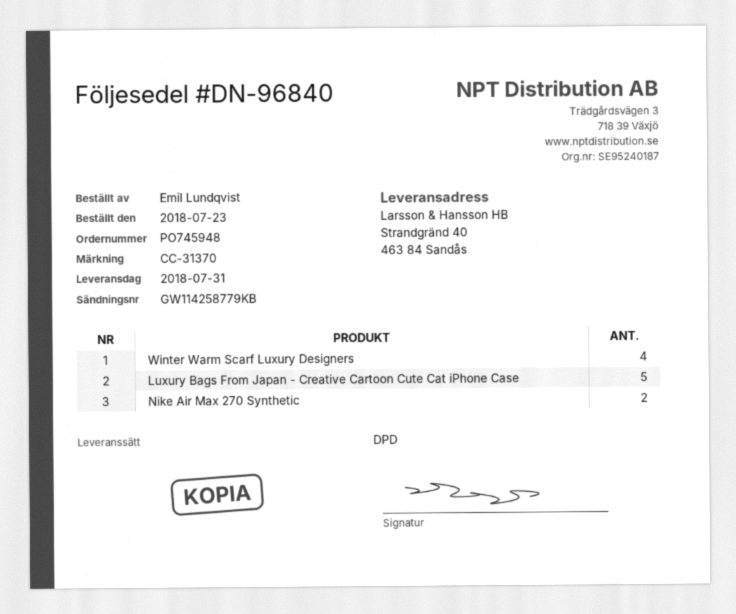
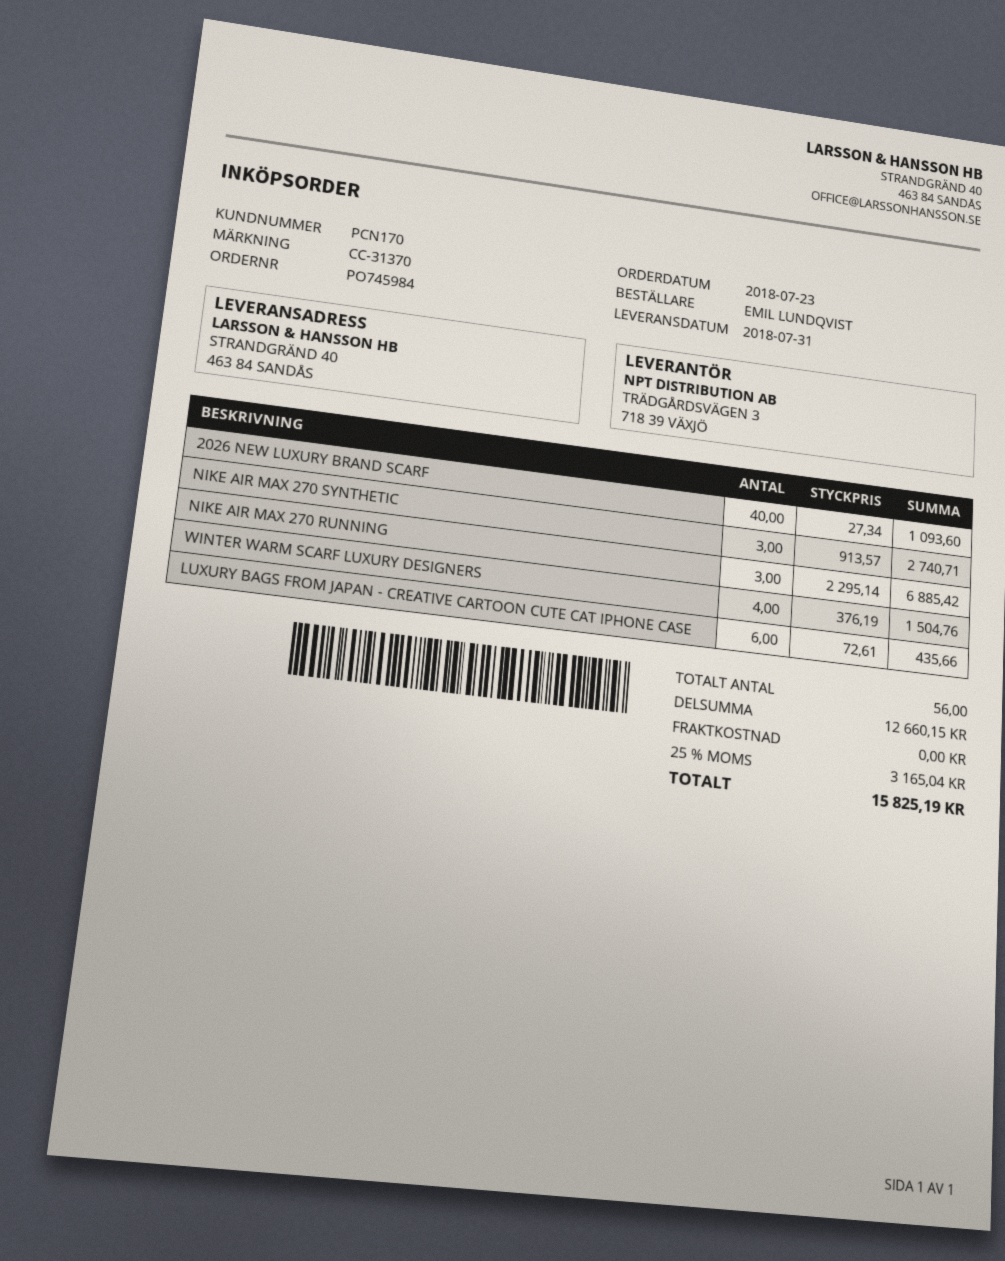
order number: PO745948 -> PO745984
Luxury Bags From Japan - Creative Cartoon Cute Cat iPhone Case: 5 -> 6
Nike Air Max 270 Synthetic: 2 -> 3
2026 NEW LUXURY BRAND SCARF: none -> 40
NIKE AIR MAX 270 RUNNING: none -> 3

